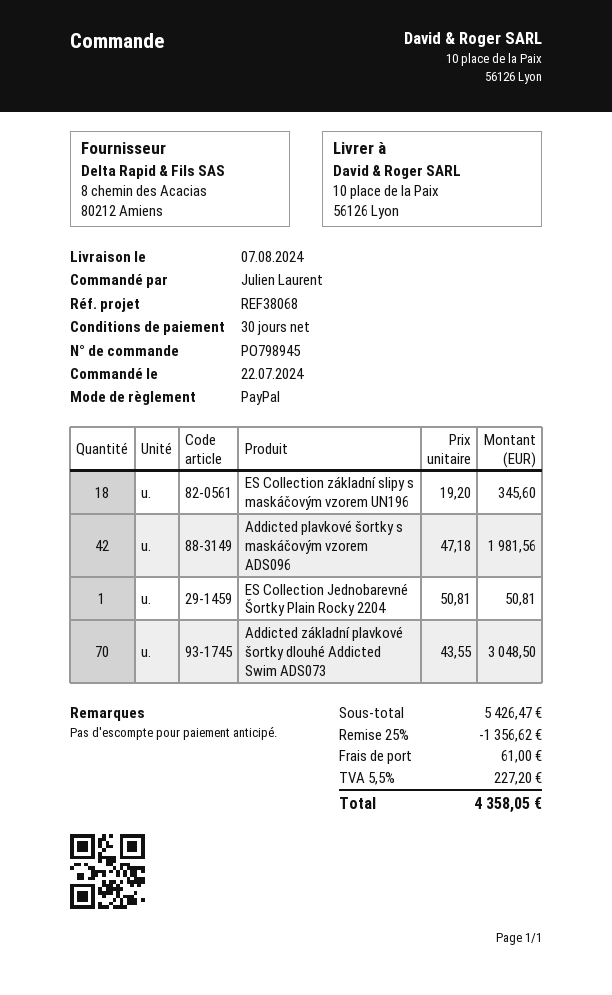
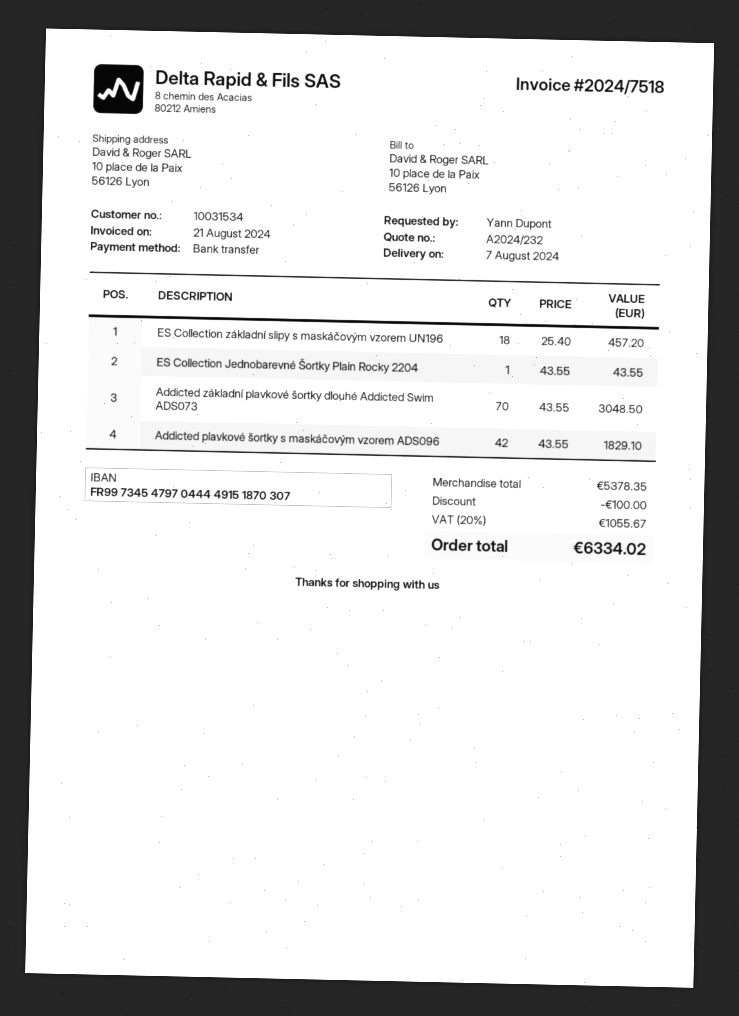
ordered by: Julien Laurent -> Yann Dupont
payment method: PayPal -> bank transfer
ES Collection základní slipy s maskáčovým vzorem UN196: 18 x 19.20 = 345.60 -> 18 x 25.40 = 457.20
Addicted plavkové šortky s maskáčovým vzorem ADS096: 42 x 47.18 = 1981.56 -> 42 x 43.55 = 1829.10
ES Collection Jednobarevné Šortky Plain Rocky 2204: 1 x 50.81 = 50.81 -> 1 x 43.55 = 43.55
subtotal: 5426.47 -> 5378.35
discount: 1356.62 -> 100.00
shipping: 61.00 -> none
tax: 5.5% = 227.20 -> 20% = 1055.67
total: 4358.05 -> 6334.02

